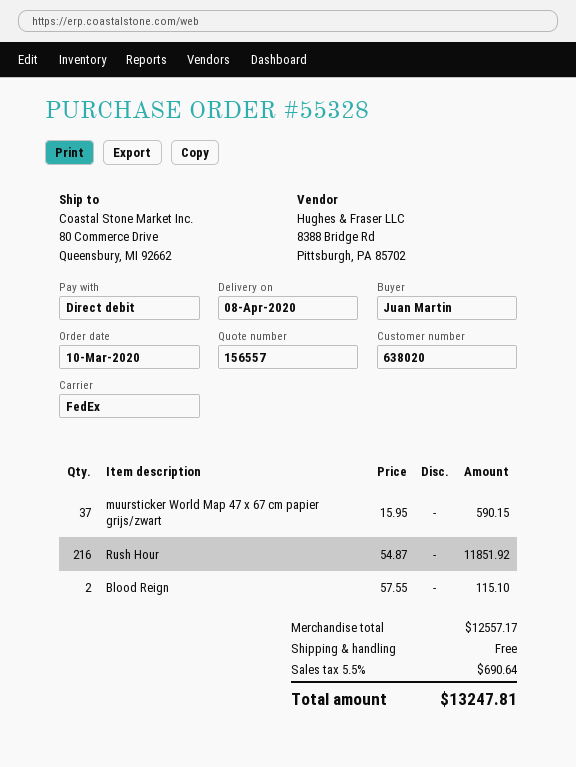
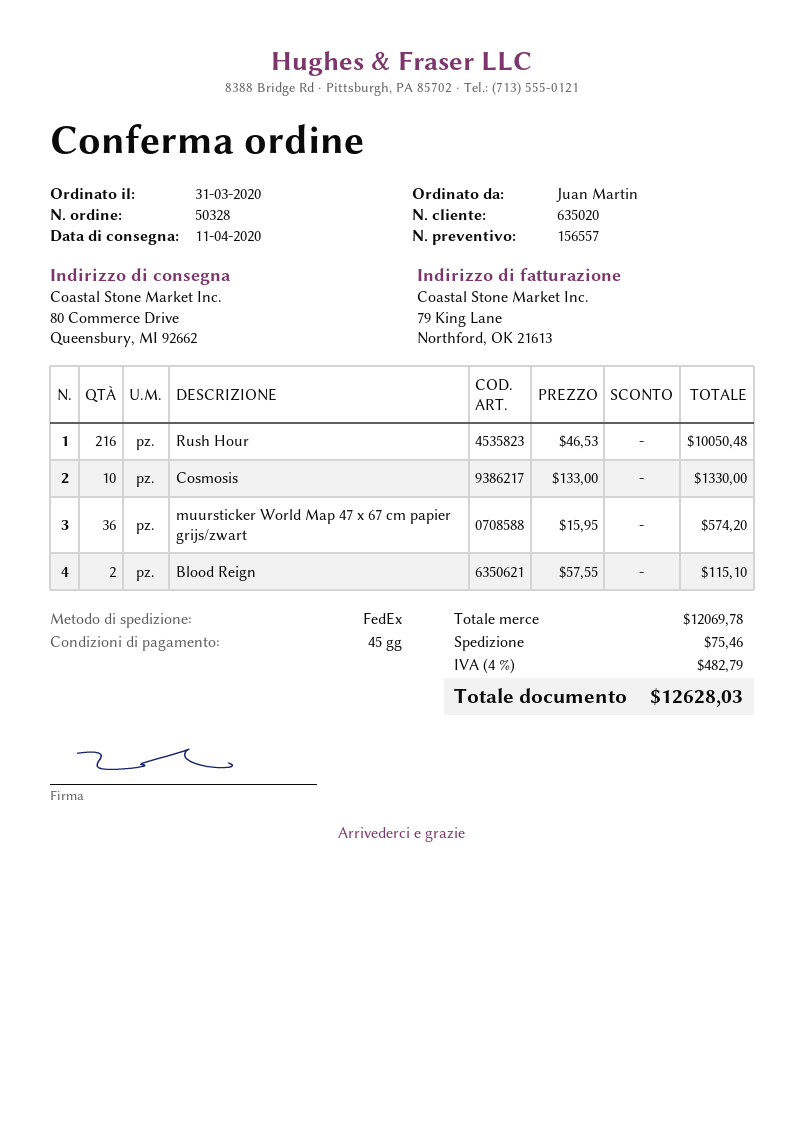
order number: 55328 -> 50328
order date: 2020-03-10 -> 2020-03-31
delivery date: 2020-04-08 -> 2020-04-11
customer number: 638020 -> 635020
muursticker World Map 47 x 67 cm papier grijs/zwart: 37 x 15.95 = 590.15 -> 36 x 15.95 = 574.20
Rush Hour: 216 x 54.87 = 11851.92 -> 216 x 46.53 = 10050.48
Cosmosis: none -> 10 x 133.00 = 1330.00
subtotal: 12557.17 -> 12069.78
shipping: 0.00 -> 75.46
tax: 5.5% = 690.64 -> 4% = 482.79
total: 13247.81 -> 12628.03

